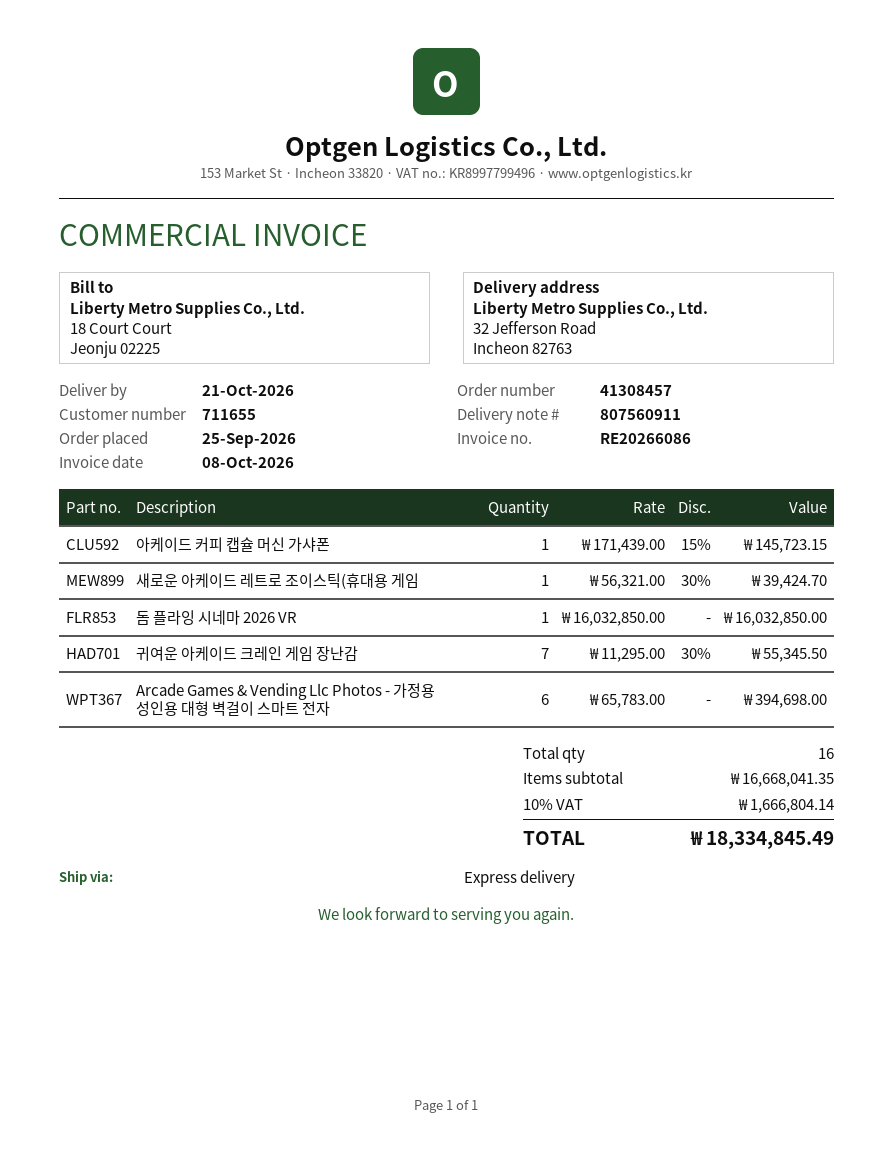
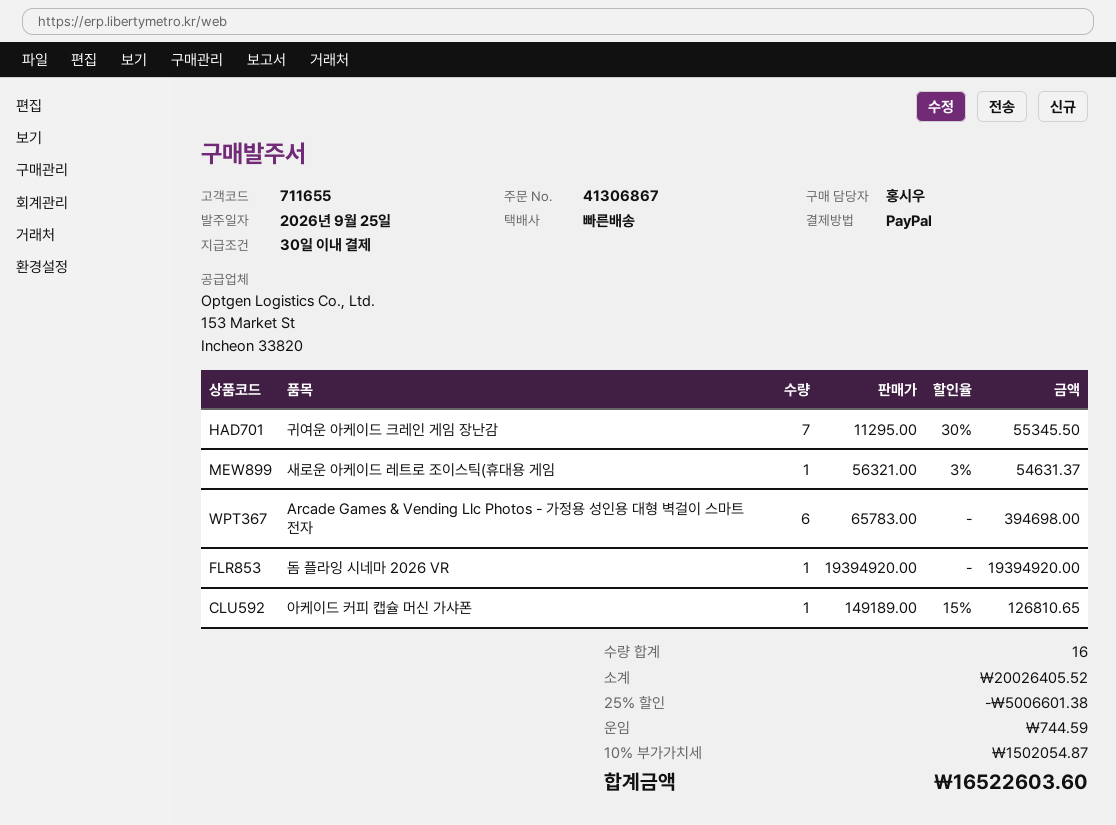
order number: 41308457 -> 41306867
아케이드 커피 캡슐 머신 가샤폰: 1 x 171439.00 - 15% = 145723.15 -> 1 x 149189.00 - 15% = 126810.65
새로운 아케이드 레트로 조이스틱(휴대용 게임: 1 x 56321.00 - 30% = 39424.70 -> 1 x 56321.00 - 3% = 54631.37
돔 플라잉 시네마 2026 VR: 1 x 16032850.00 = 16032850.00 -> 1 x 19394920.00 = 19394920.00
subtotal: 16668041.35 -> 20026405.52
discount: none -> 25% = 5006601.38
shipping: none -> 744.59
tax: 10% = 1666804.14 -> 10% = 1502054.87
total: 18334845.49 -> 16522603.60

